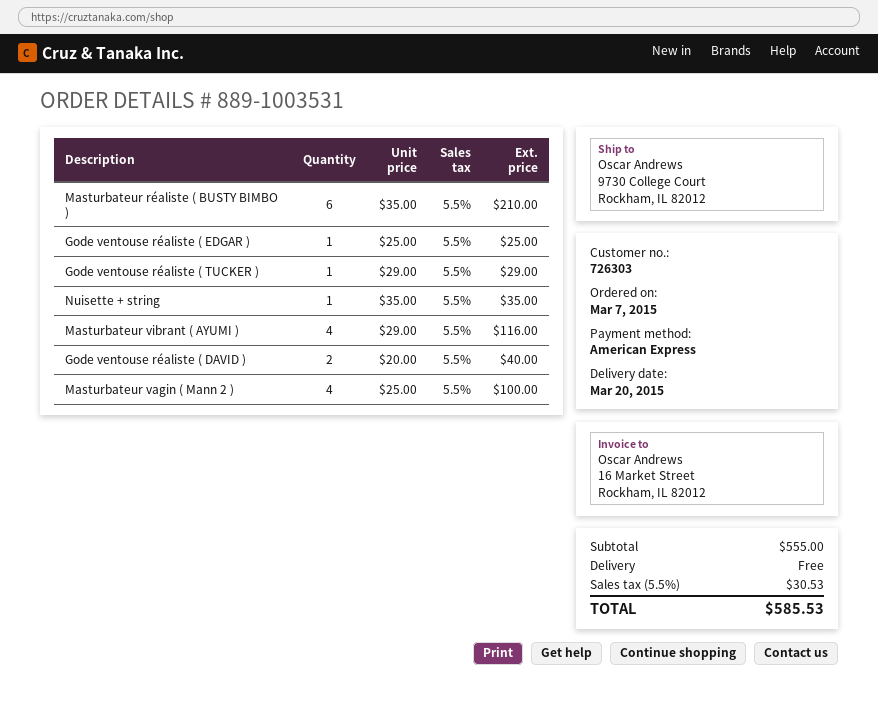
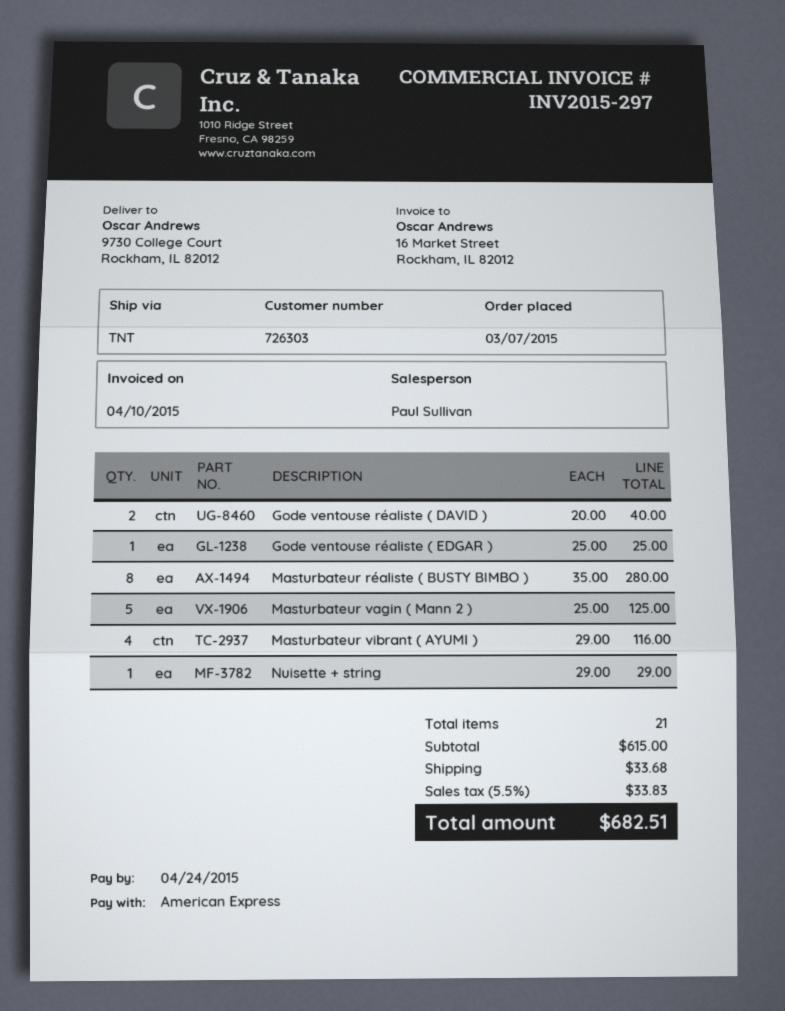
Masturbateur réaliste ( BUSTY BIMBO ): 6 x 35.00 = 210.00 -> 8 x 35.00 = 280.00
Gode ventouse réaliste ( TUCKER ): 1 x 29.00 = 29.00 -> none
Nuisette + string: 1 x 35.00 = 35.00 -> 1 x 29.00 = 29.00
Masturbateur vagin ( Mann 2 ): 4 x 25.00 = 100.00 -> 5 x 25.00 = 125.00
subtotal: 555.00 -> 615.00
shipping: 0.00 -> 33.68
tax: 5.5% = 30.53 -> 5.5% = 33.83
total: 585.53 -> 682.51

